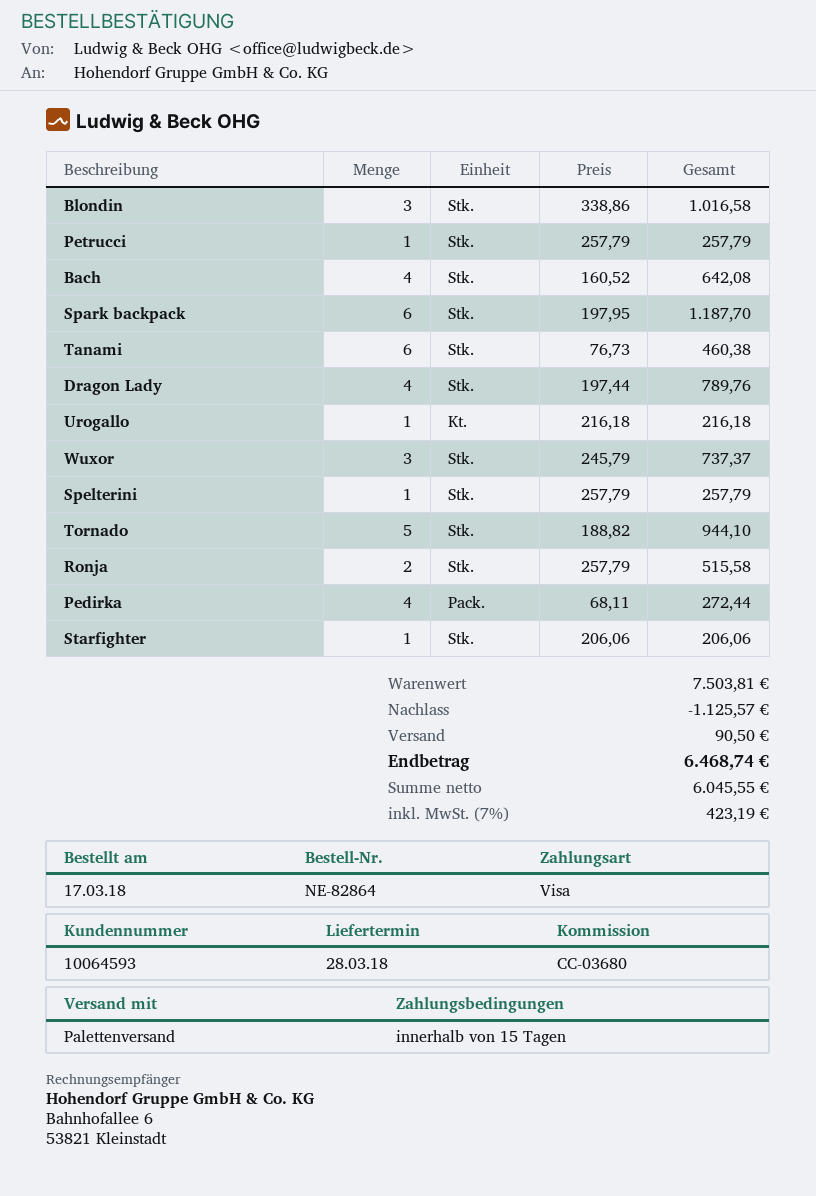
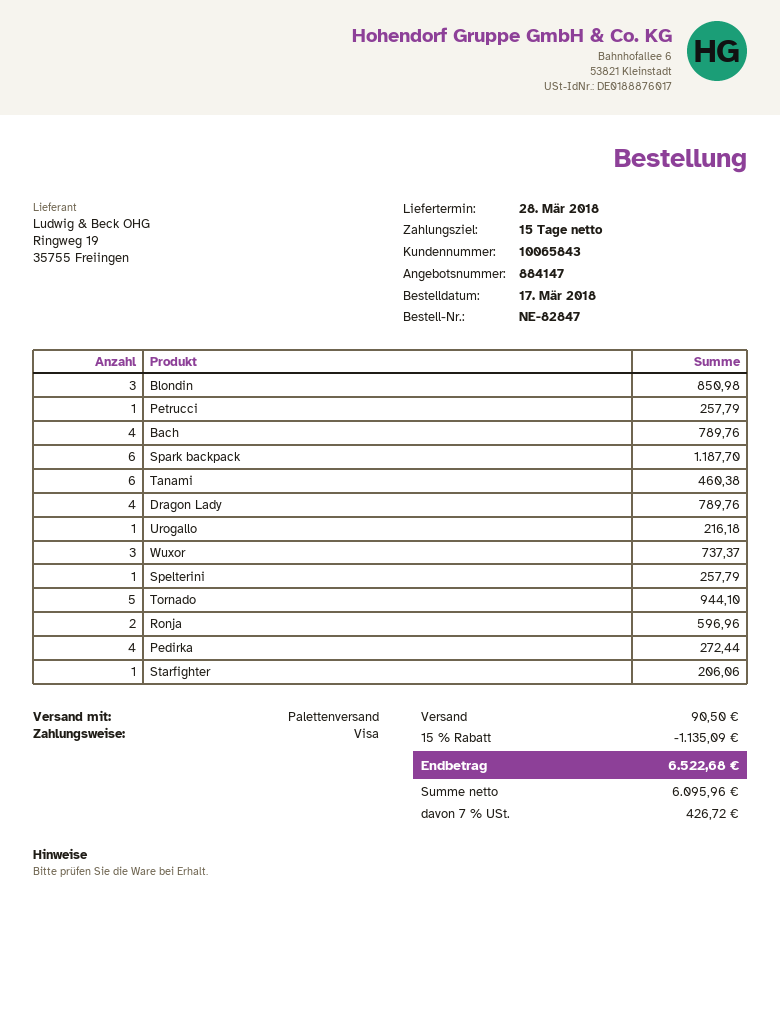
order number: NE-82864 -> NE-82847
customer number: 10064593 -> 10065843
Blondin: 3 for 1016.58 -> 3 for 850.98
Bach: 4 for 642.08 -> 4 for 789.76
Ronja: 2 for 515.58 -> 2 for 596.96
discount: 1125.57 -> 1135.09
net: 6045.55 -> 6095.96
tax: 7% = 423.19 -> 7% = 426.72
total: 6468.74 -> 6522.68

